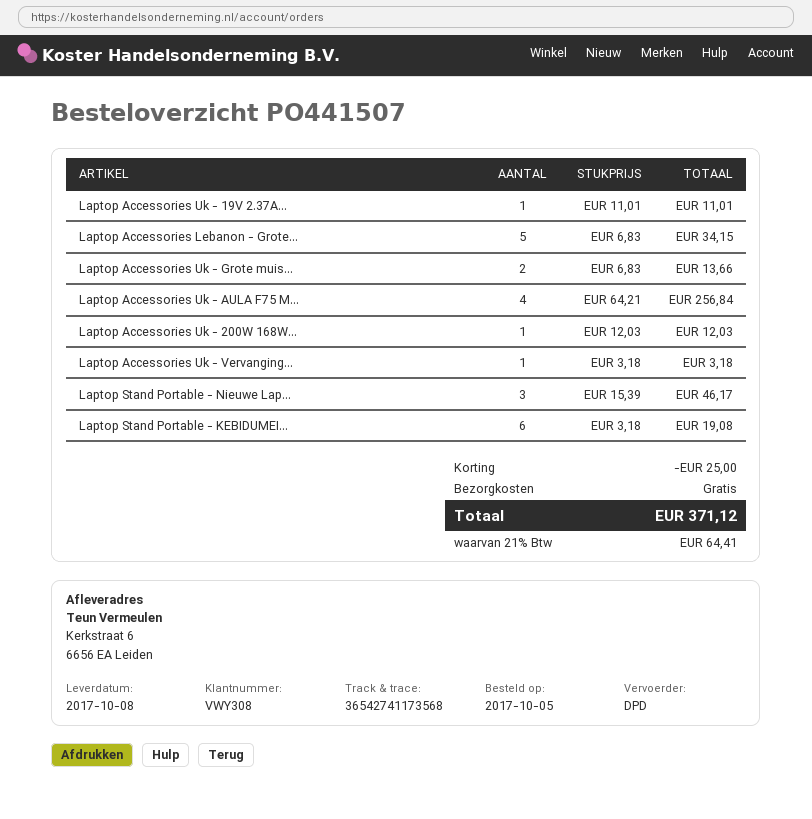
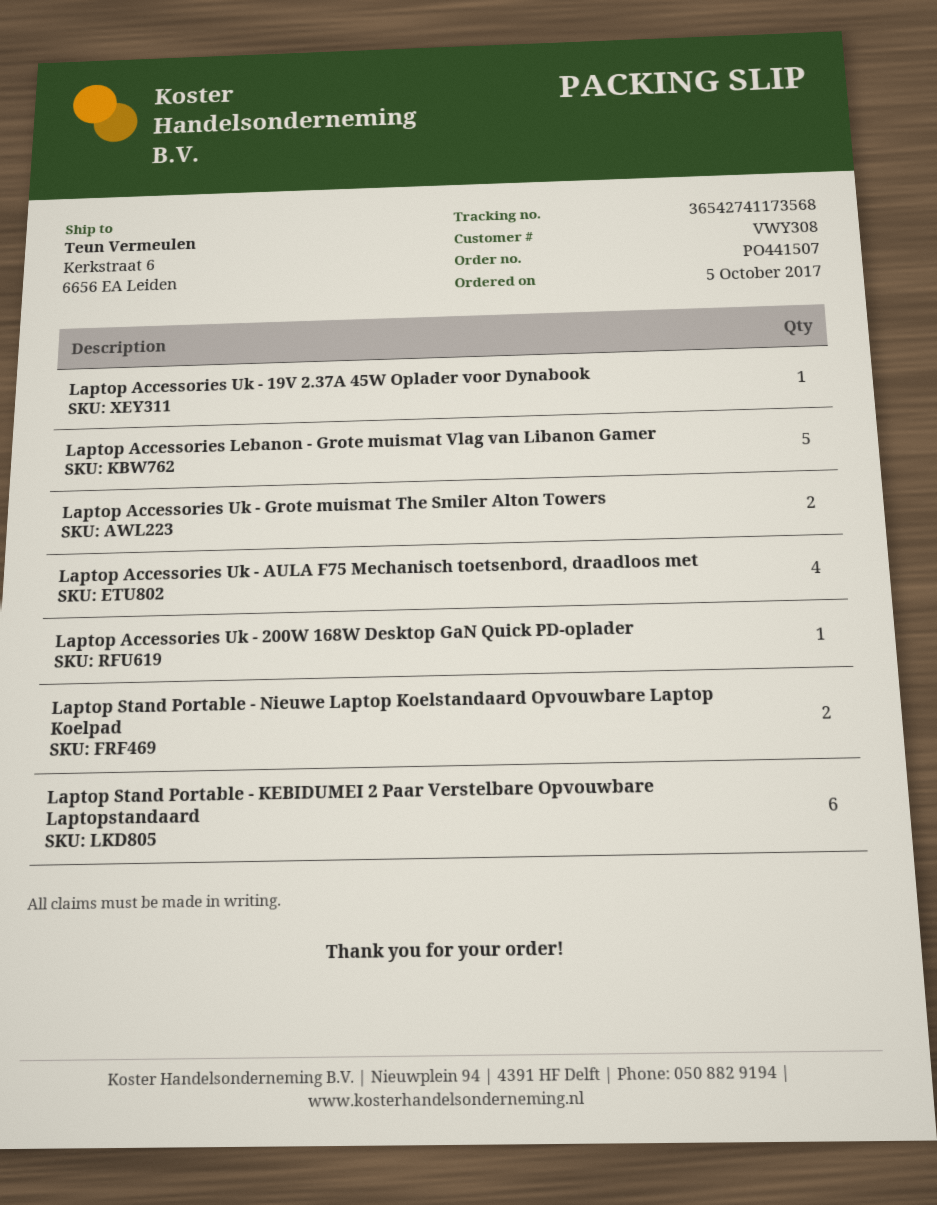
Laptop Accessories Uk - Vervanging...: 1 -> none
Laptop Stand Portable - Nieuwe Lap...: 3 -> 2

